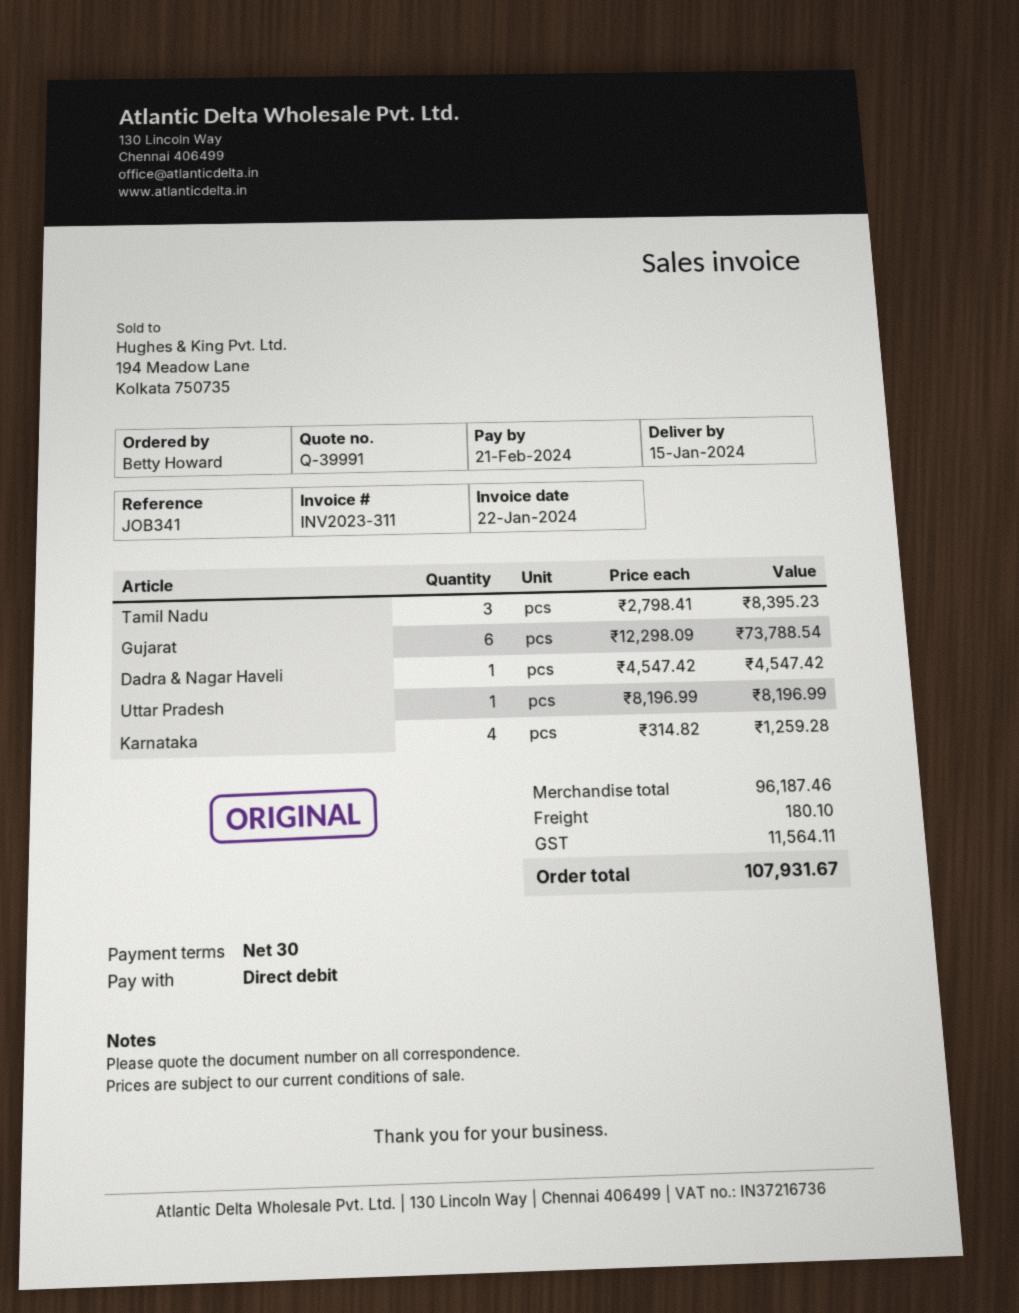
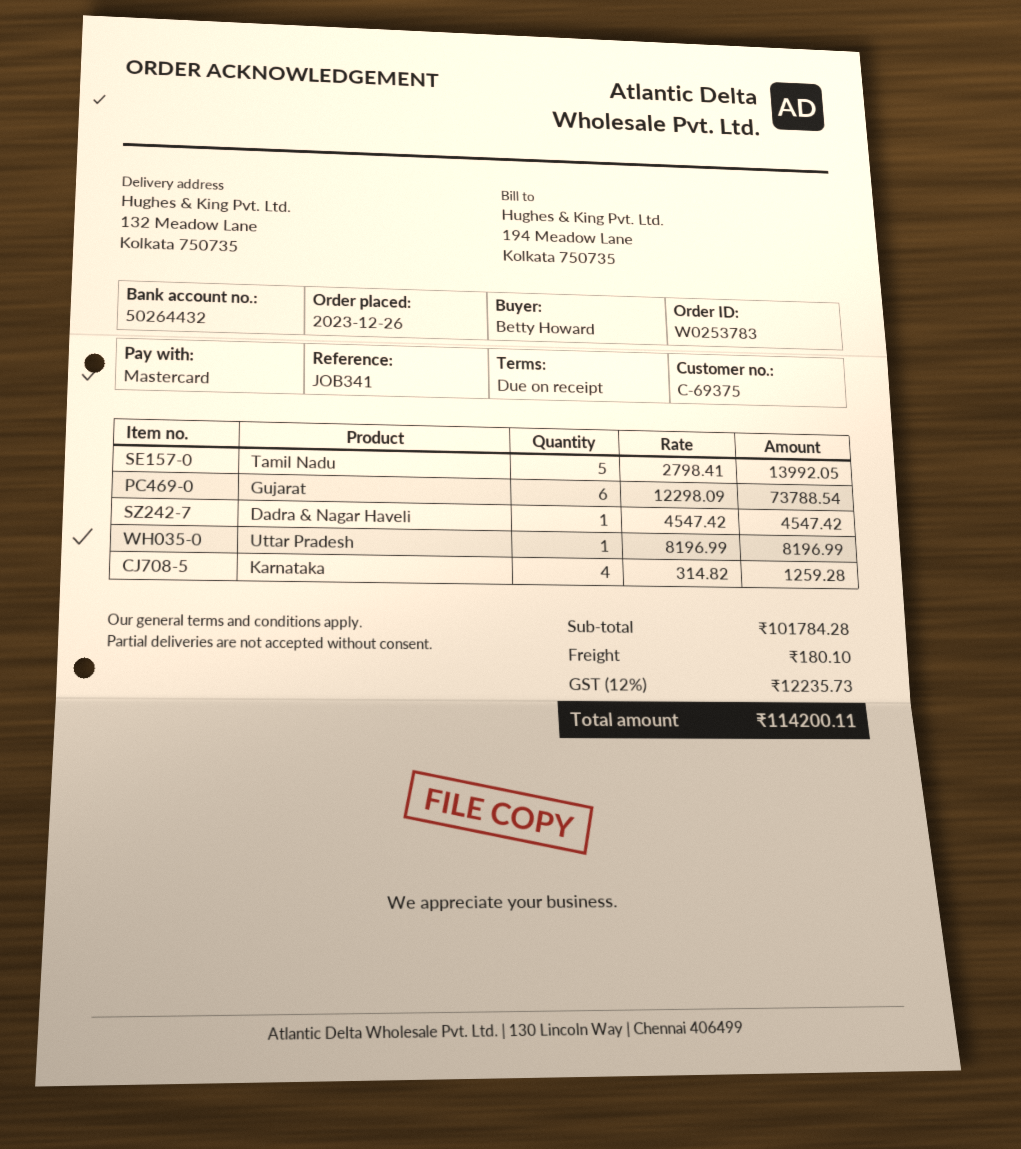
payment terms: 30 days -> on receipt
payment method: direct debit -> Mastercard
Tamil Nadu: 3 x 2798.41 = 8395.23 -> 5 x 2798.41 = 13992.05
subtotal: 96187.46 -> 101784.28
tax: 11564.11 -> 12235.73
total: 107931.67 -> 114200.11

